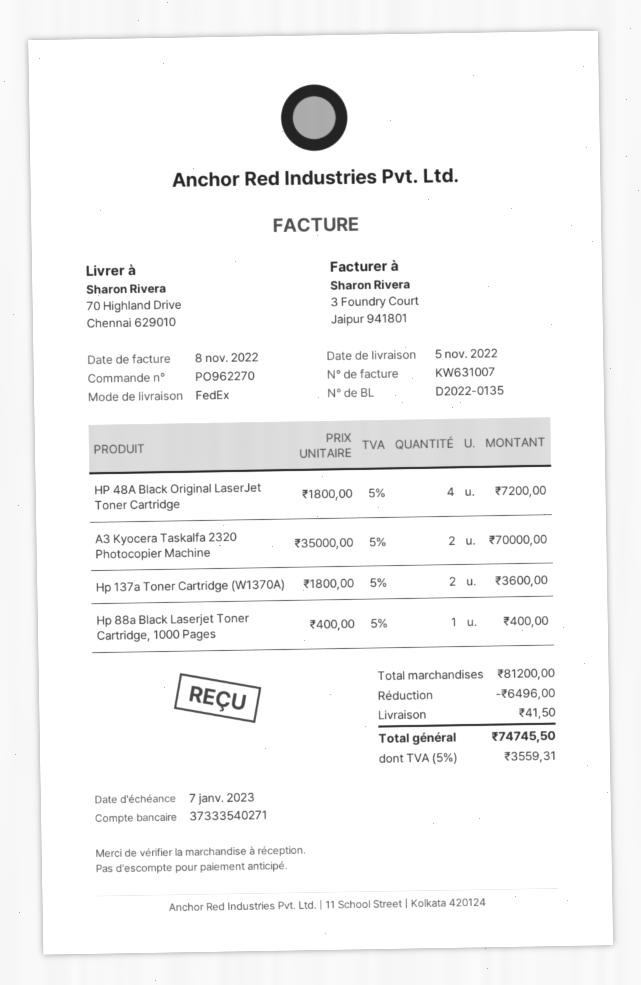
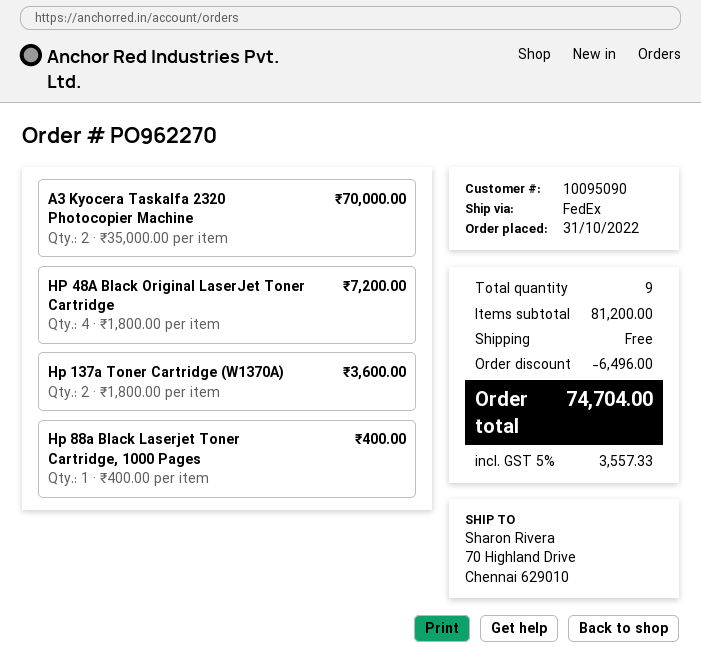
shipping: 41.50 -> 0.00
tax: 5% = 3559.31 -> 5% = 3557.33
total: 74745.50 -> 74704.00

